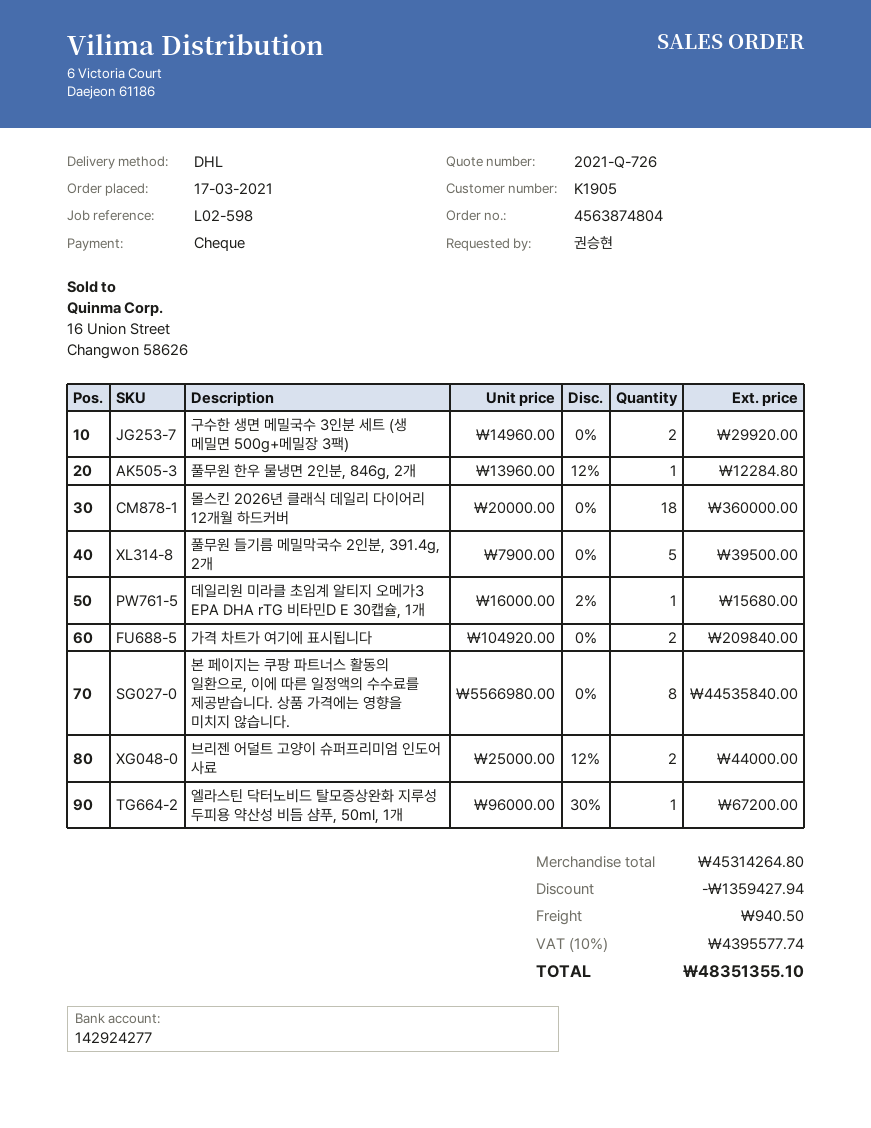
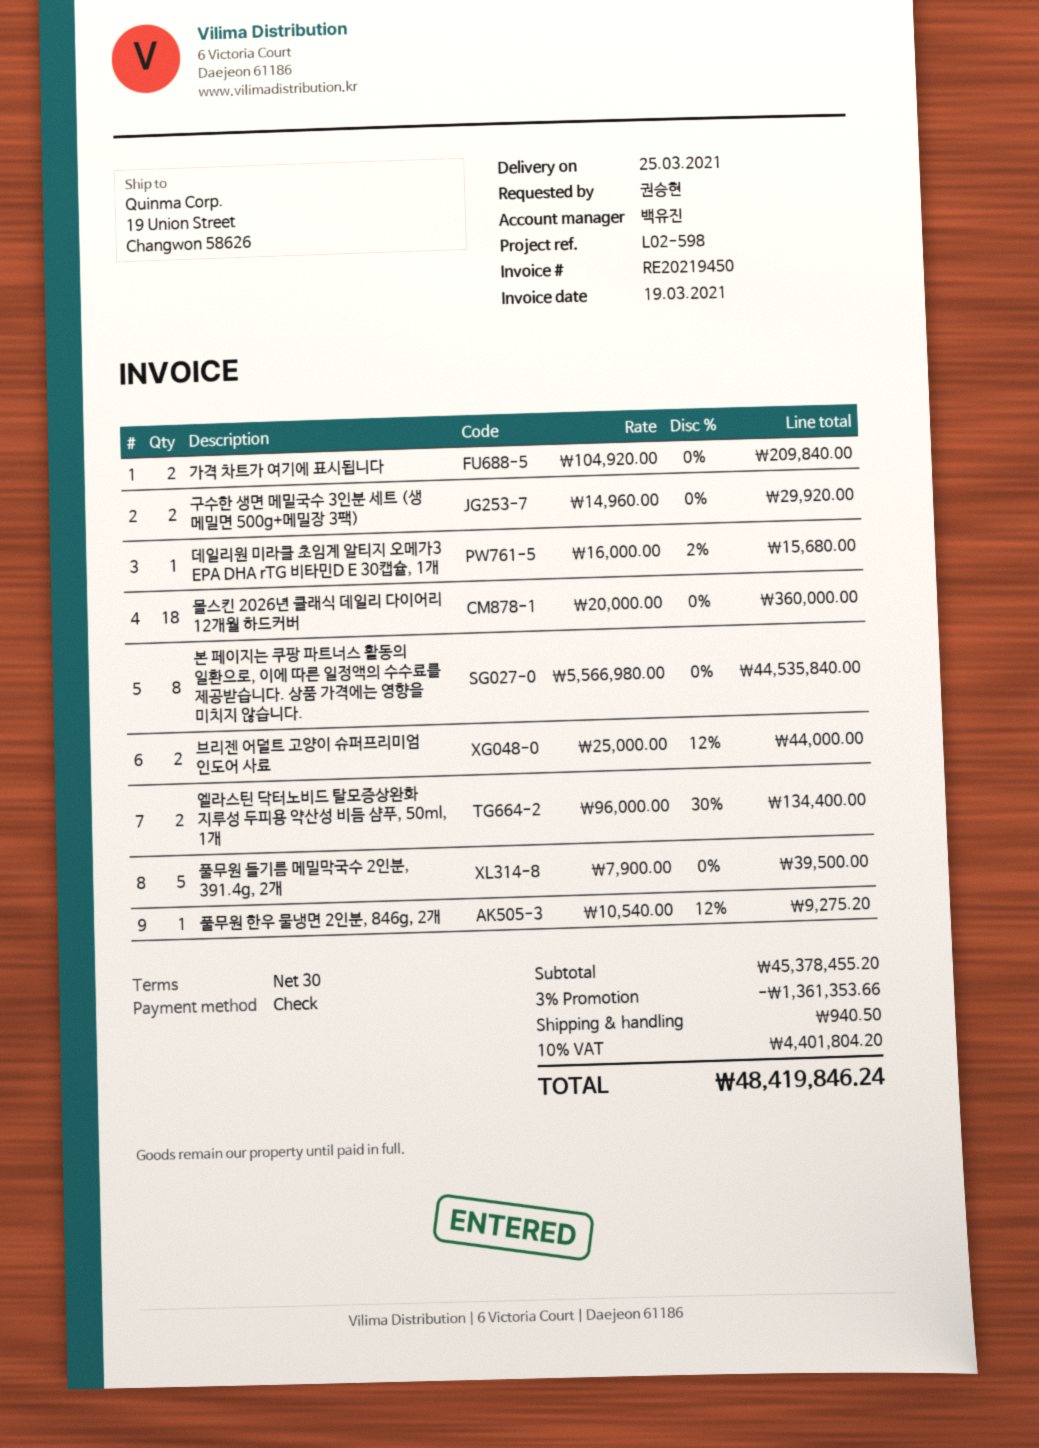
풀무원 한우 물냉면 2인분, 846g, 2개: 1 x 13960.00 - 12% = 12284.80 -> 1 x 10540.00 - 12% = 9275.20
엘라스틴 닥터노비드 탈모증상완화 지루성 두피용 약산성 비듬 샴푸, 50ml, 1개: 1 x 96000.00 - 30% = 67200.00 -> 2 x 96000.00 - 30% = 134400.00
subtotal: 45314264.80 -> 45378455.20
discount: 1359427.94 -> 1361353.66
tax: 10% = 4395577.74 -> 10% = 4401804.20
total: 48351355.10 -> 48419846.24

